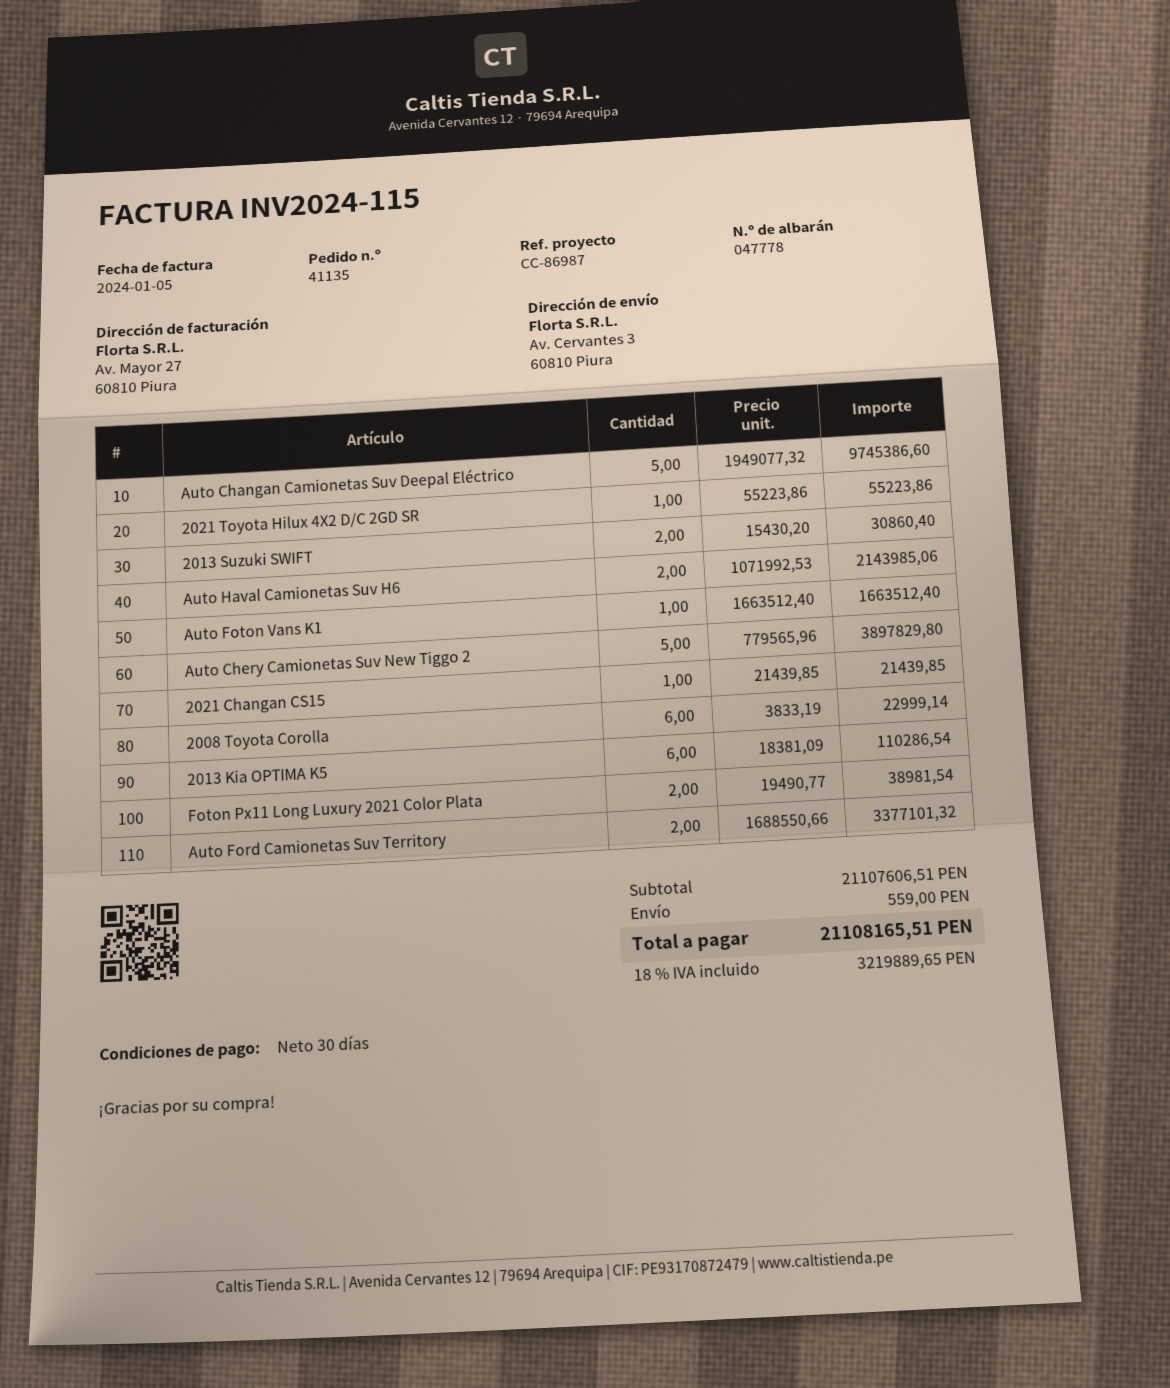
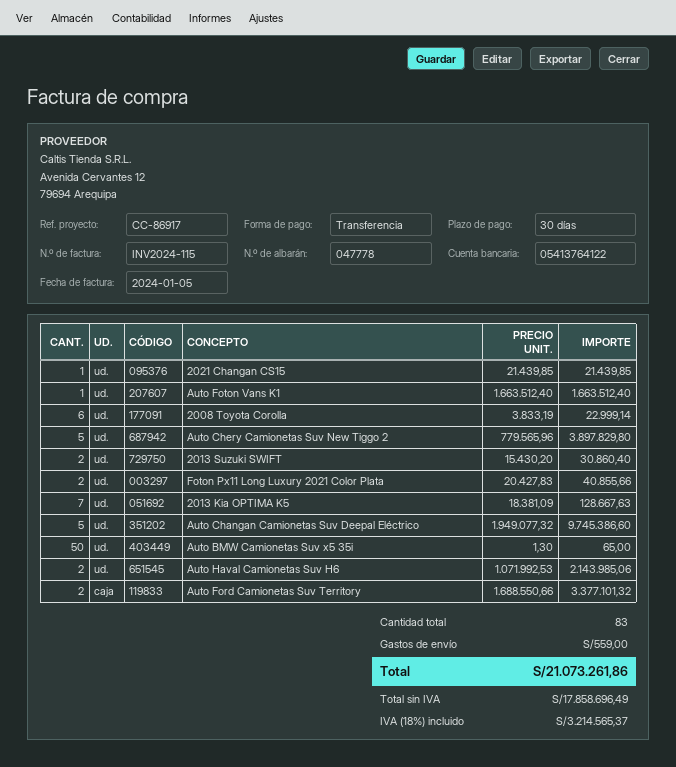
reference: CC-86987 -> CC-86917
2021 Toyota Hilux 4X2 D/C 2GD SR: 1 x 55223.86 = 55223.86 -> none
2013 Kia OPTIMA K5: 6 x 18381.09 = 110286.54 -> 7 x 18381.09 = 128667.63
Foton Px11 Long Luxury 2021 Color Plata: 2 x 19490.77 = 38981.54 -> 2 x 20427.83 = 40855.66
Auto BMW Camionetas Suv x5 35i: none -> 50 x 1.30 = 65.00
tax: 18% = 3219889.65 -> 18% = 3214565.37
total: 21108165.51 -> 21073261.86

